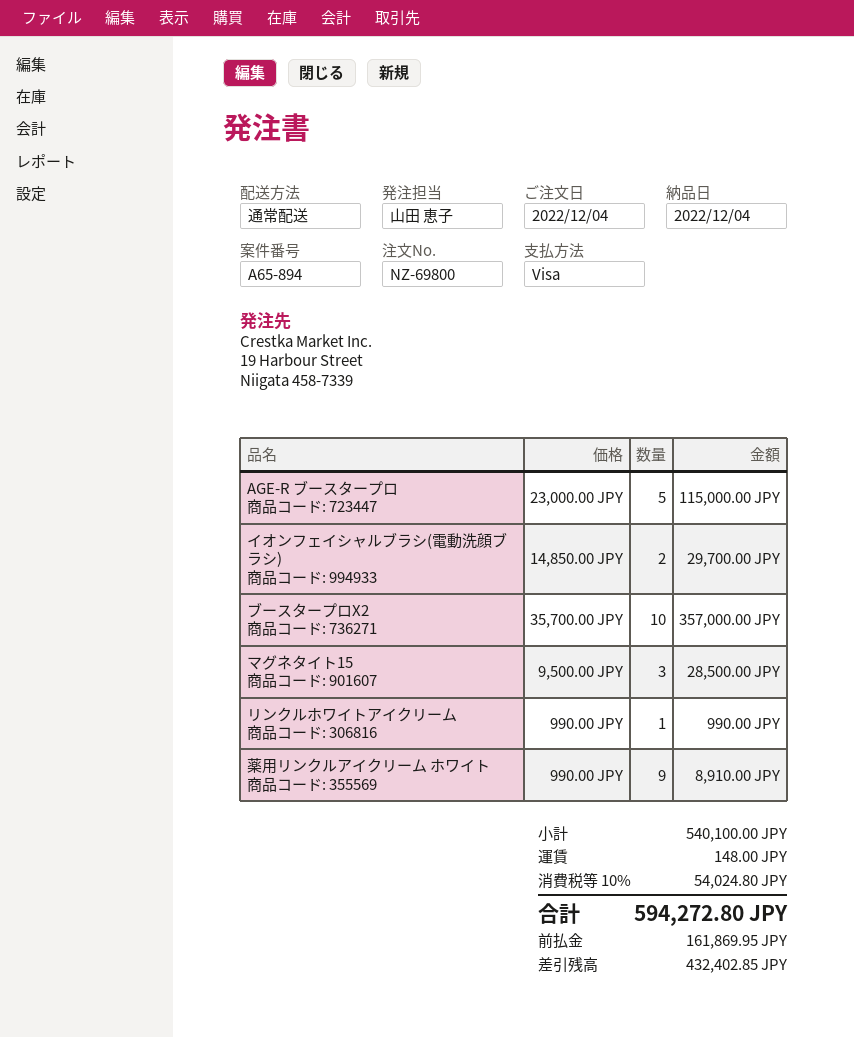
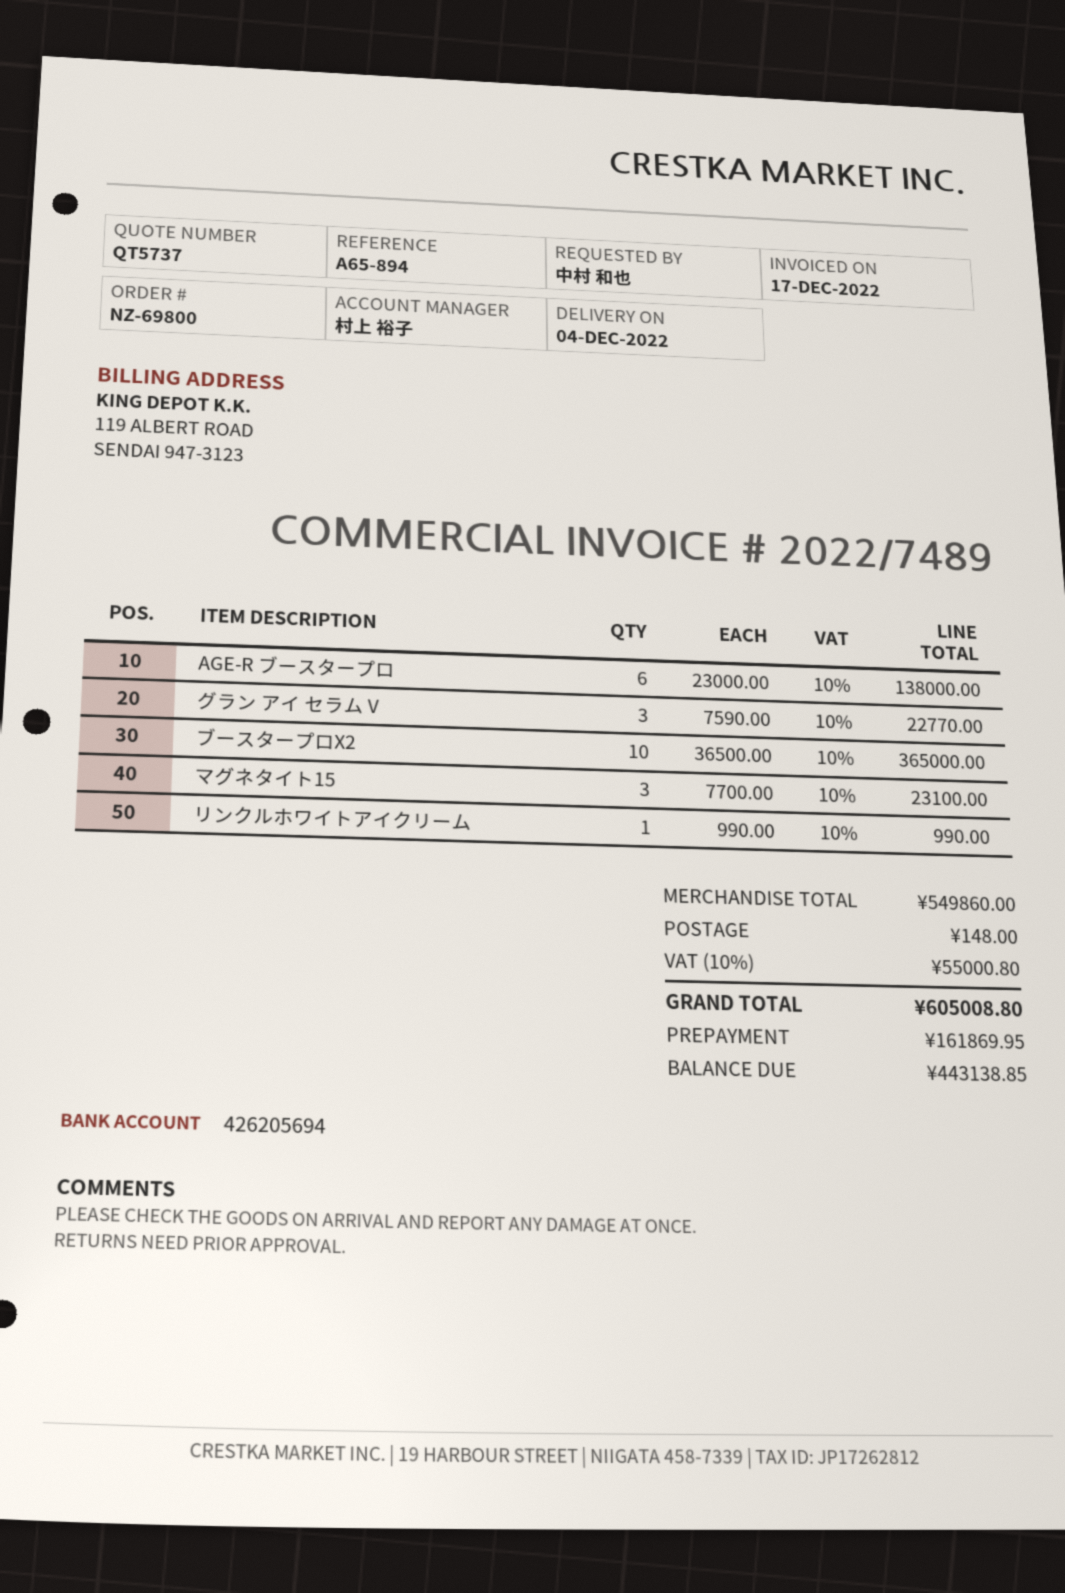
ordered by: 山田 恵子 -> 中村 和也
AGE-R ブースタープロ: 5 x 23000.00 = 115000.00 -> 6 x 23000.00 = 138000.00
イオンフェイシャルブラシ(電動洗顔ブラシ): 2 x 14850.00 = 29700.00 -> none
ブースタープロX2: 10 x 35700.00 = 357000.00 -> 10 x 36500.00 = 365000.00
マグネタイト15: 3 x 9500.00 = 28500.00 -> 3 x 7700.00 = 23100.00
薬用リンクルアイクリーム ホワイト: 9 x 990.00 = 8910.00 -> none
グラン アイ セラム V: none -> 3 x 7590.00 = 22770.00
subtotal: 540100.00 -> 549860.00
tax: 10% = 54024.80 -> 10% = 55000.80
total: 594272.80 -> 605008.80
balance: 432402.85 -> 443138.85

